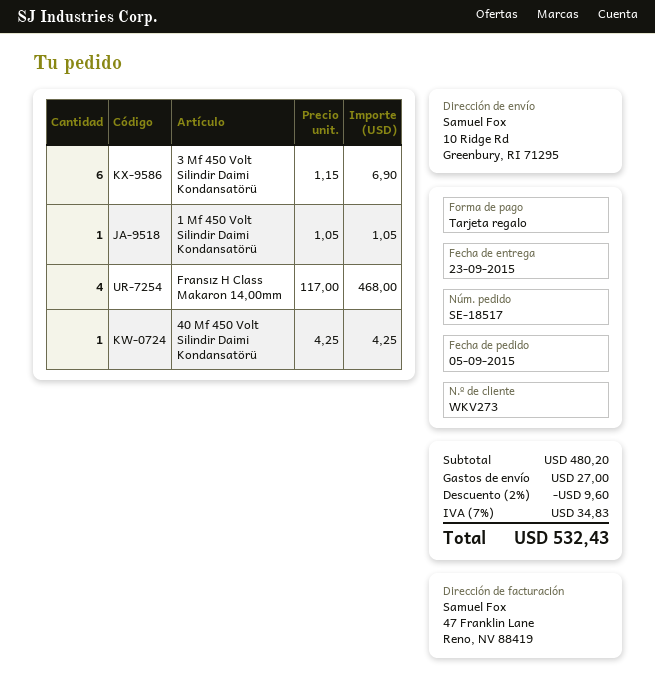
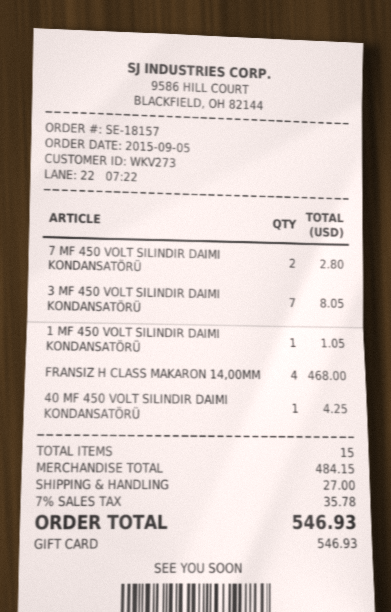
order number: SE-18517 -> SE-18157
3 Mf 450 Volt Silindir Daimi Kondansatörü: 6 for 6.90 -> 7 for 8.05
7 MF 450 VOLT SILINDIR DAIMI KONDANSATÖRÜ: none -> 2 for 2.80
subtotal: 480.20 -> 484.15
discount: 2% = 9.60 -> none
tax: 7% = 34.83 -> 7% = 35.78
total: 532.43 -> 546.93

